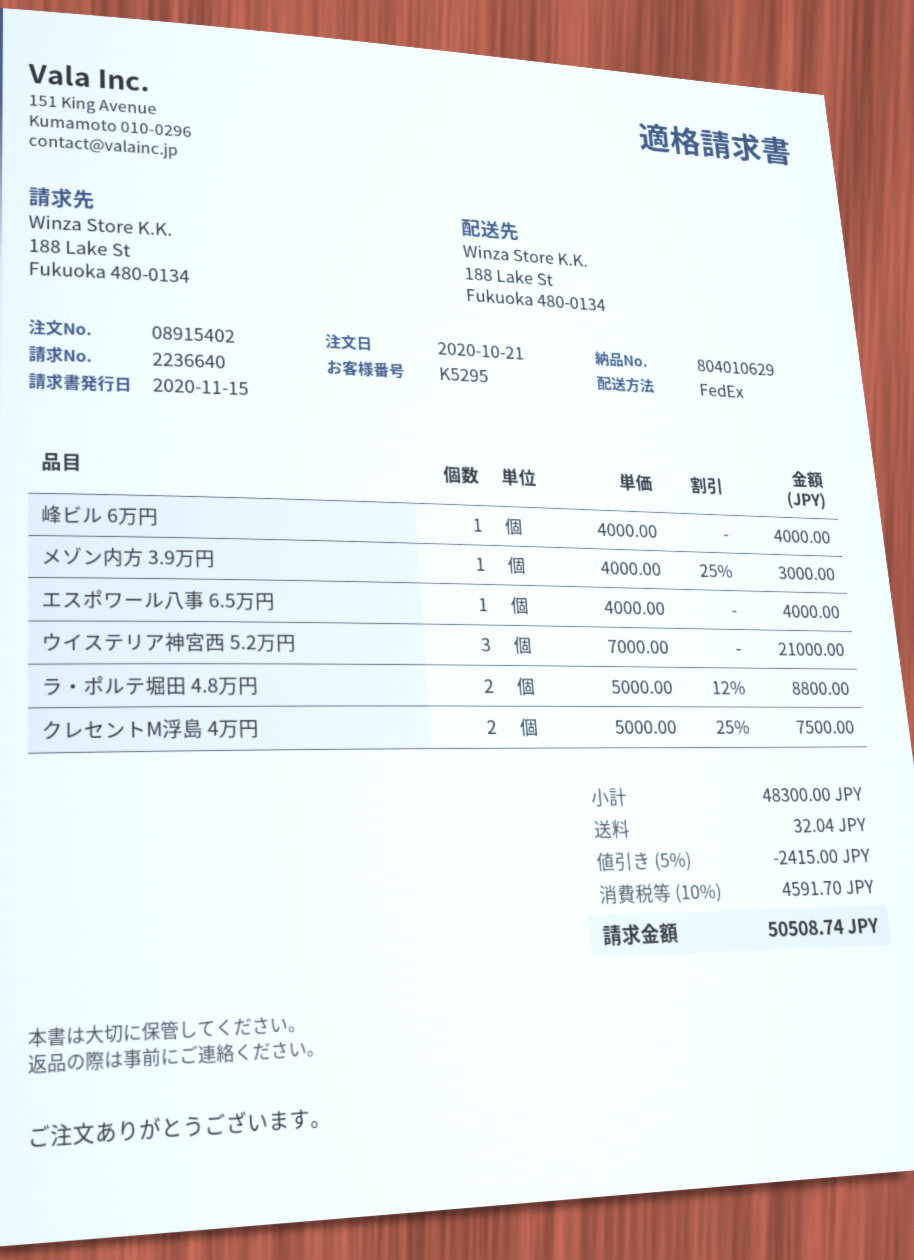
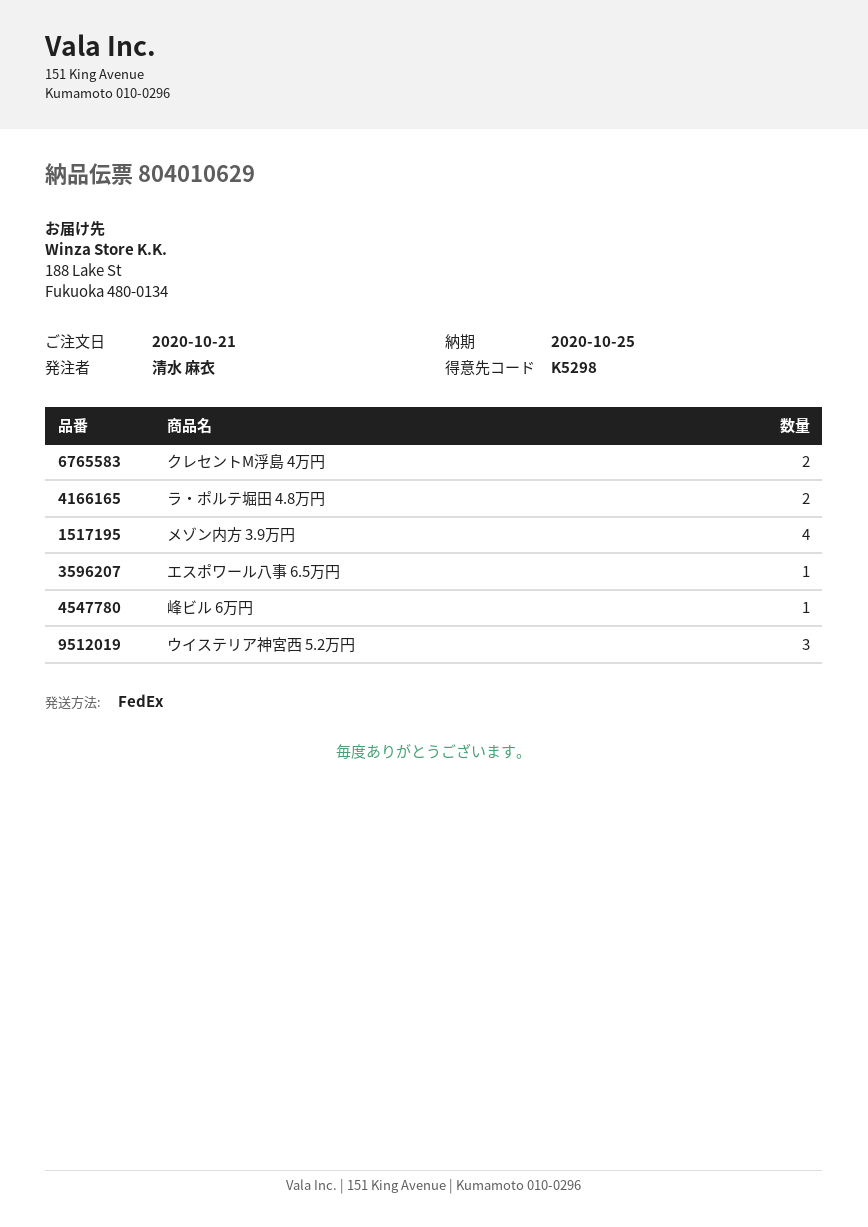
customer number: K5295 -> K5298
メゾン内方 3.9万円: 1 -> 4

